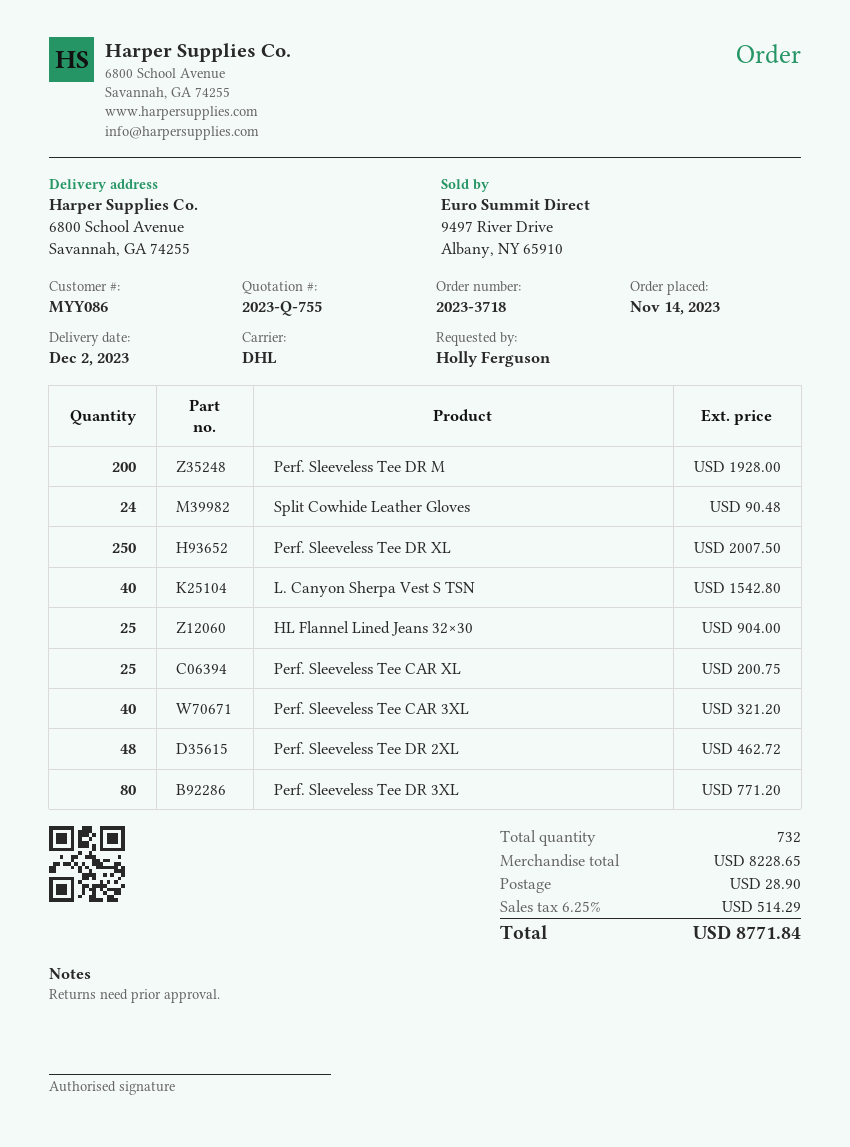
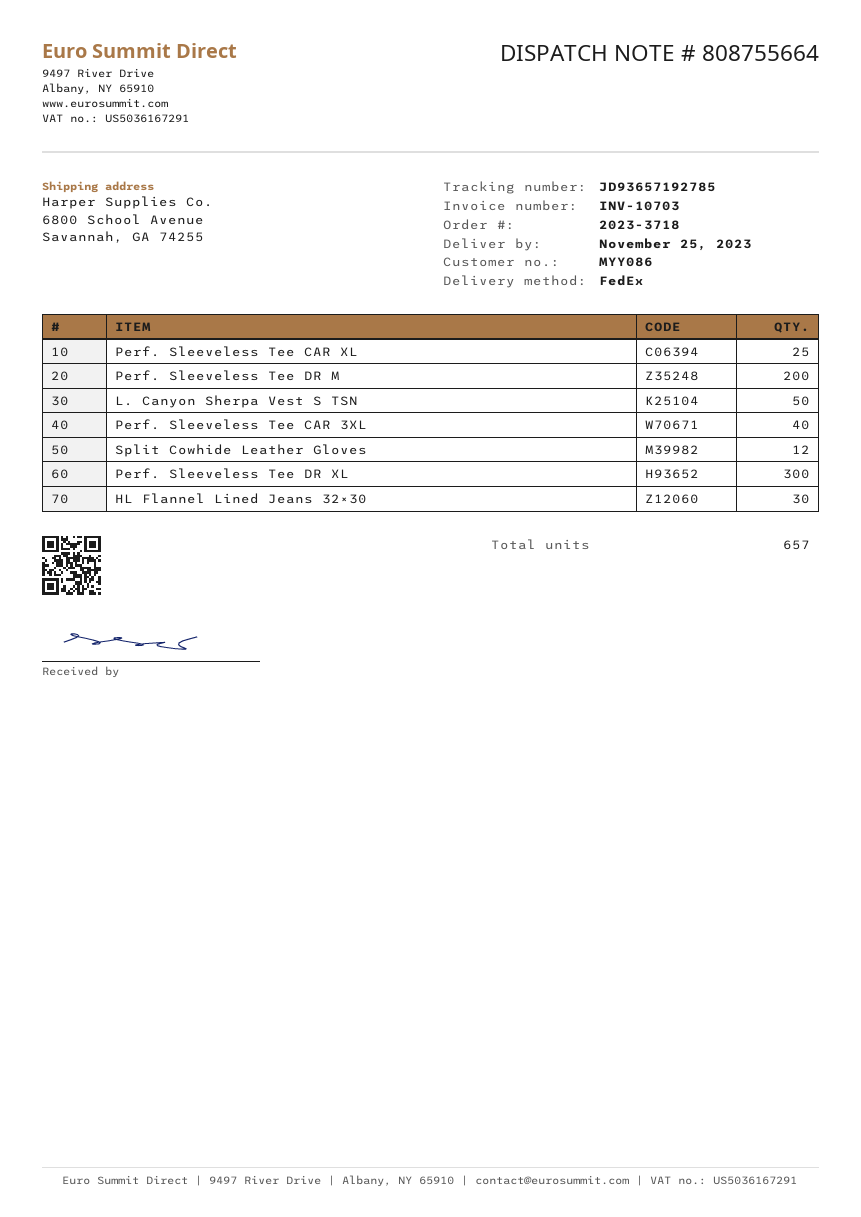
delivery date: 2023-12-02 -> 2023-11-25
shipping method: DHL -> FedEx
Split Cowhide Leather Gloves: 24 -> 12
Perf. Sleeveless Tee DR XL: 250 -> 300
L. Canyon Sherpa Vest S TSN: 40 -> 50
HL Flannel Lined Jeans 32×30: 25 -> 30
Perf. Sleeveless Tee DR 2XL: 48 -> none
Perf. Sleeveless Tee DR 3XL: 80 -> none
total quantity: 732 -> 657

